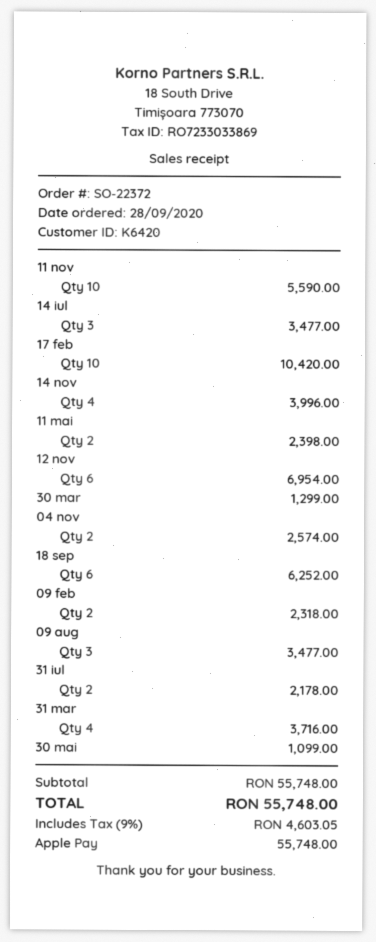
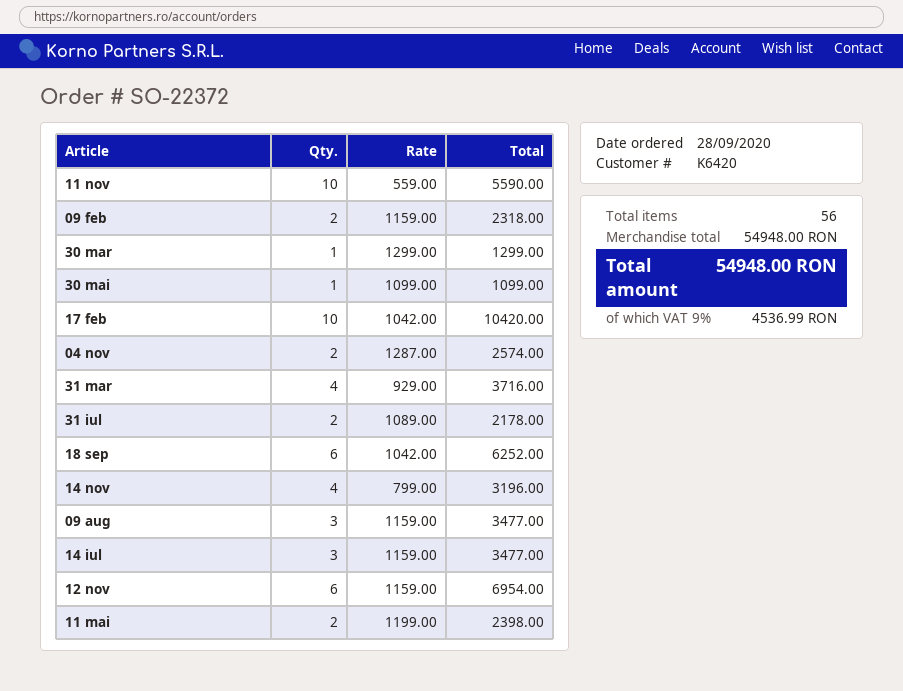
14 nov: 4 for 3996.00 -> 4 for 3196.00
subtotal: 55748.00 -> 54948.00
tax: 9% = 4603.05 -> 9% = 4536.99
total: 55748.00 -> 54948.00

